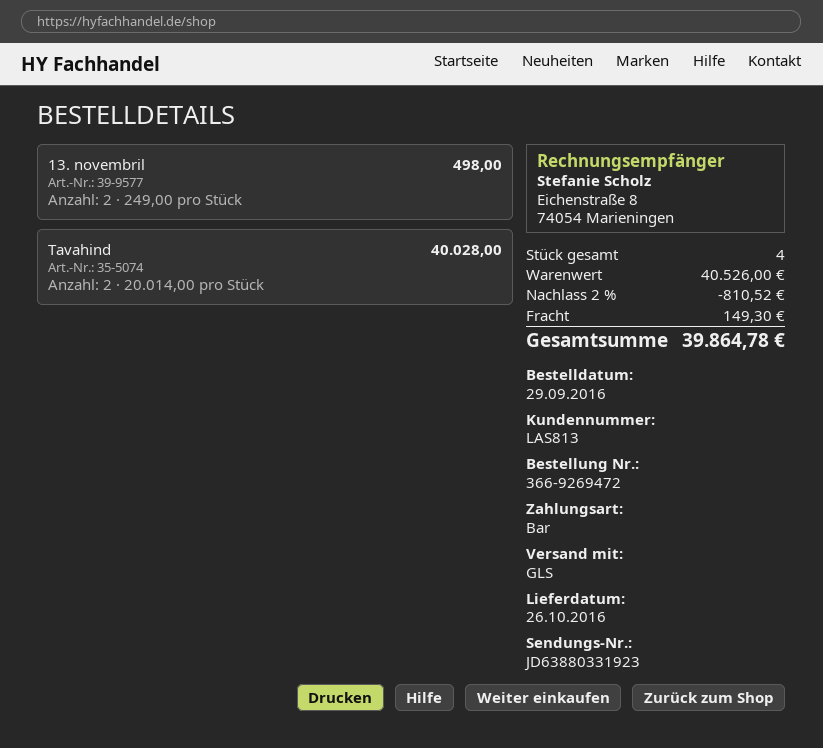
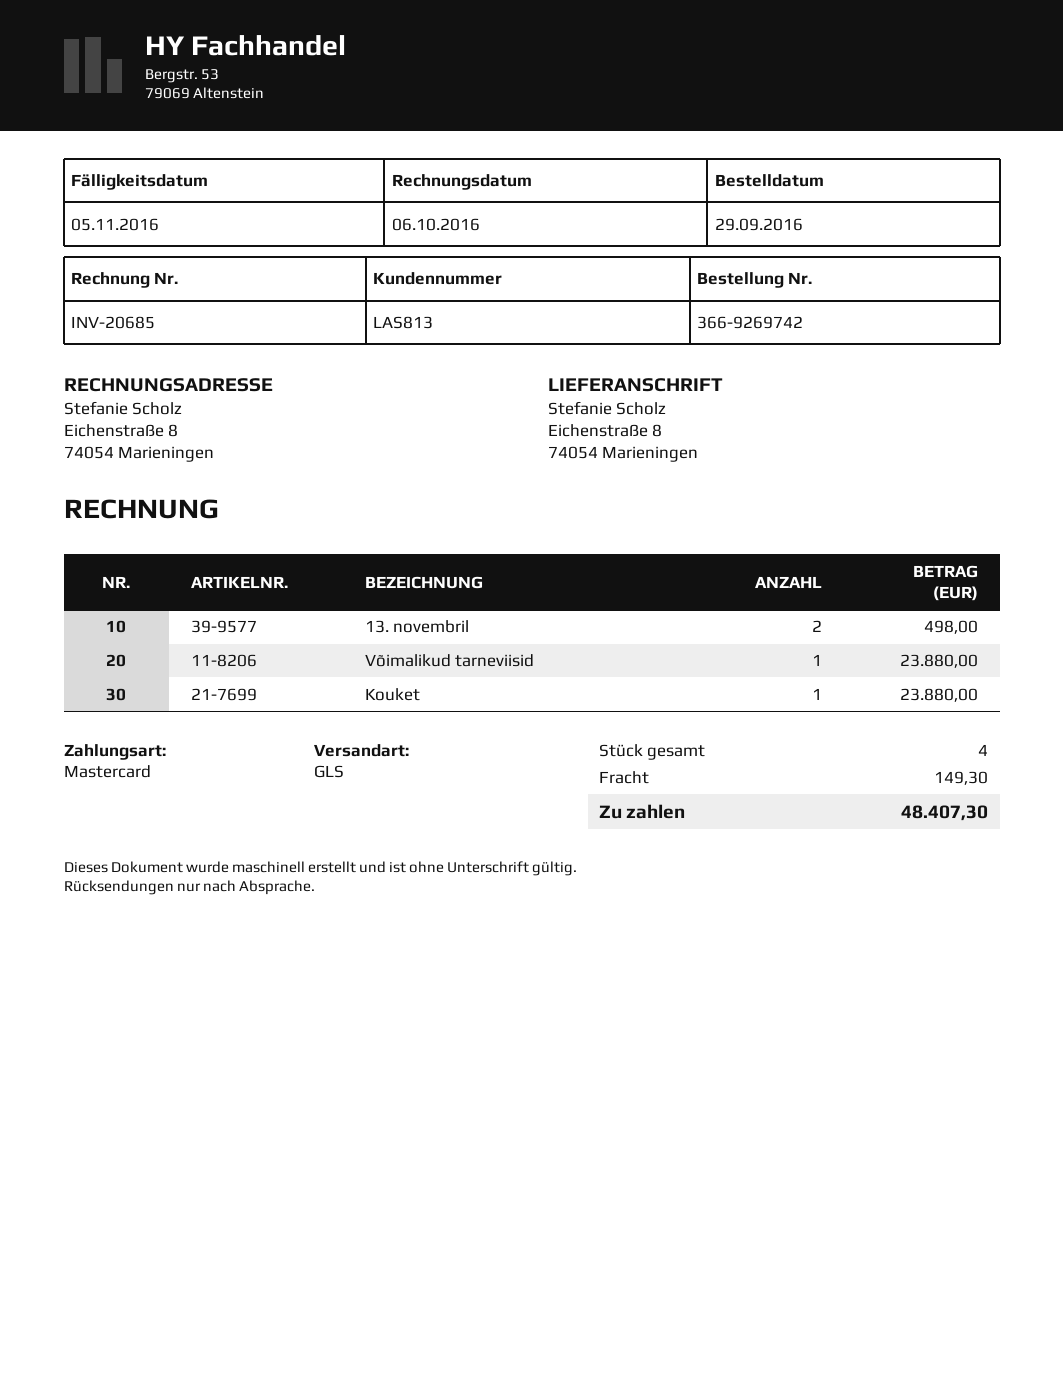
order number: 366-9269472 -> 366-9269742
payment method: cash -> Mastercard
Tavahind: 2 for 40028.00 -> none
Võimalikud tarneviisid: none -> 1 for 23880.00
Kouket: none -> 1 for 23880.00
discount: 2% = 810.52 -> none
total: 39864.78 -> 48407.30

